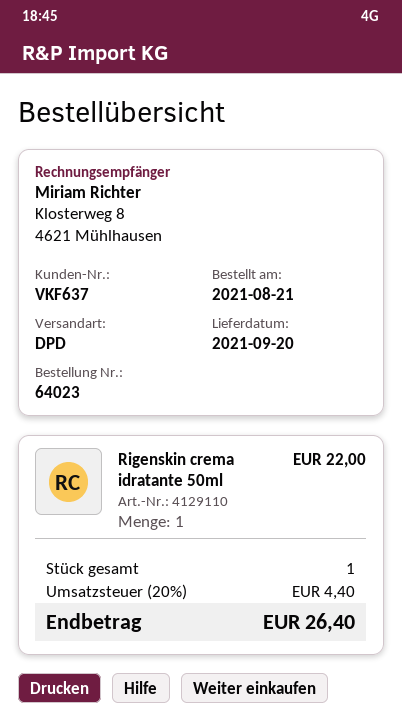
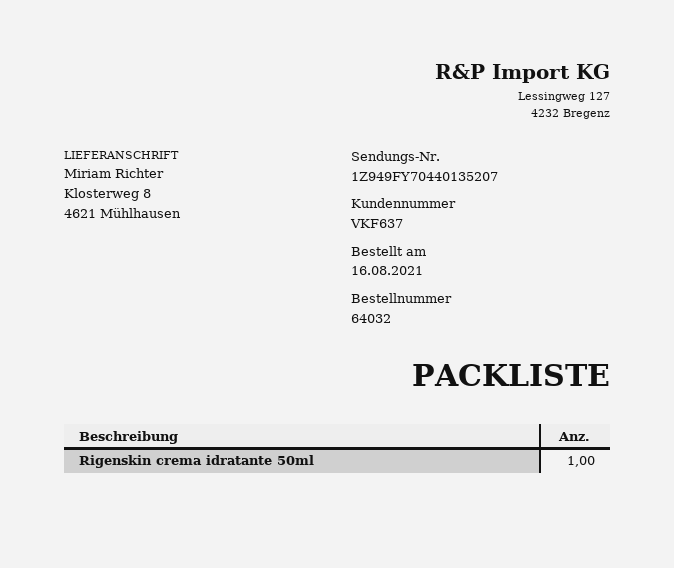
order number: 64023 -> 64032
order date: 2021-08-21 -> 2021-08-16

